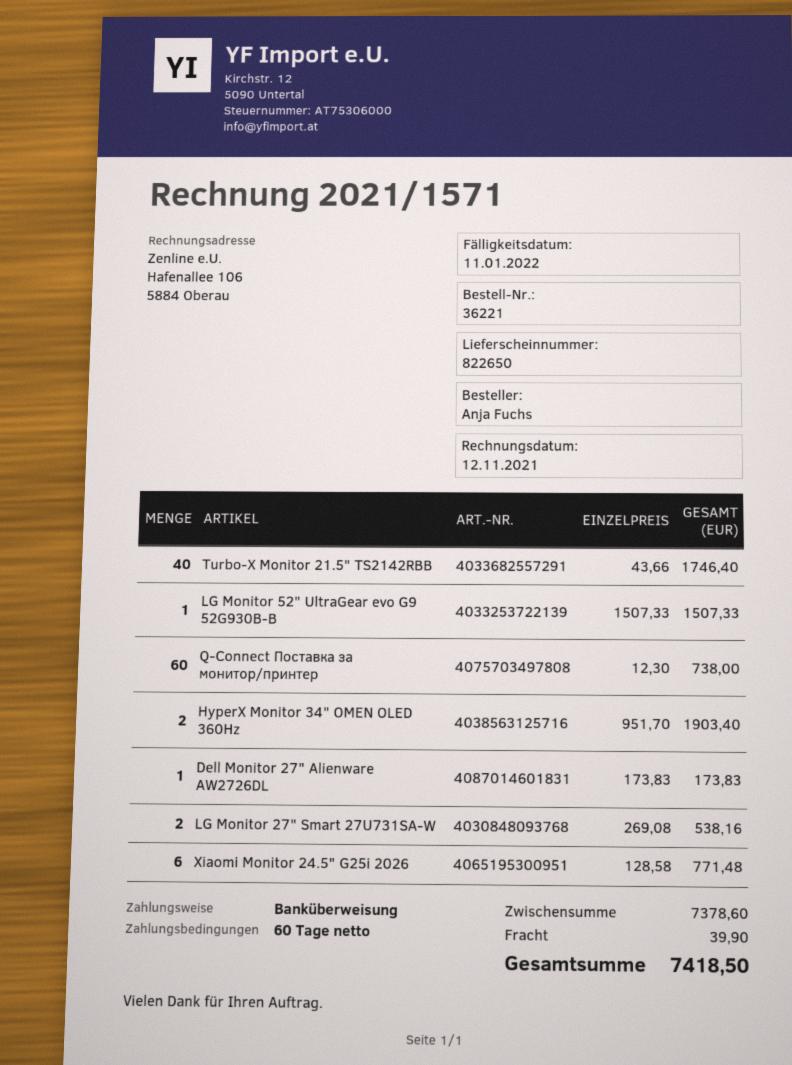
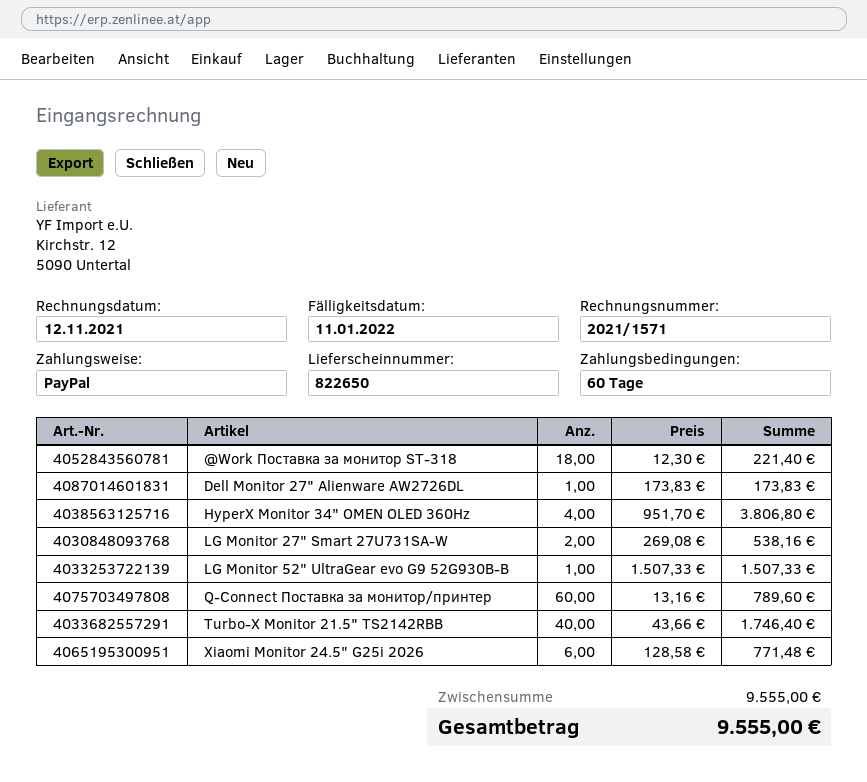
payment method: bank transfer -> PayPal
Q-Connect Поставка за монитор/принтер: 60 x 12.30 = 738.00 -> 60 x 13.16 = 789.60
HyperX Monitor 34" OMEN OLED 360Hz: 2 x 951.70 = 1903.40 -> 4 x 951.70 = 3806.80
@Work Поставка за монитор ST-318: none -> 18 x 12.30 = 221.40
subtotal: 7378.60 -> 9555.00
shipping: 39.90 -> none
total: 7418.50 -> 9555.00

